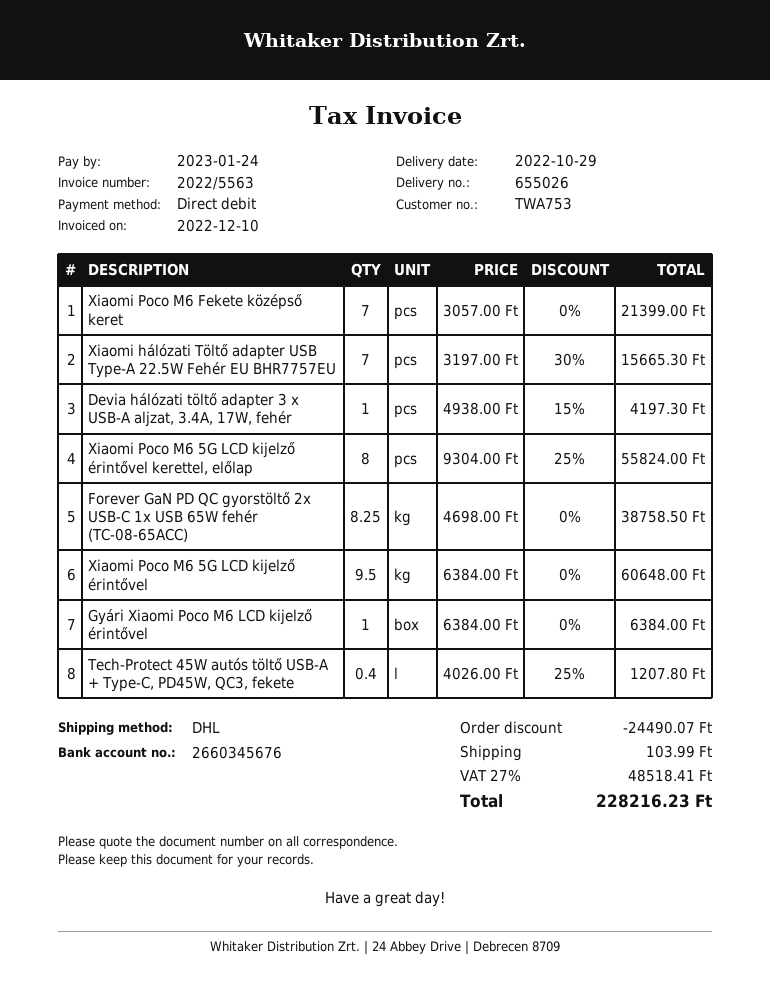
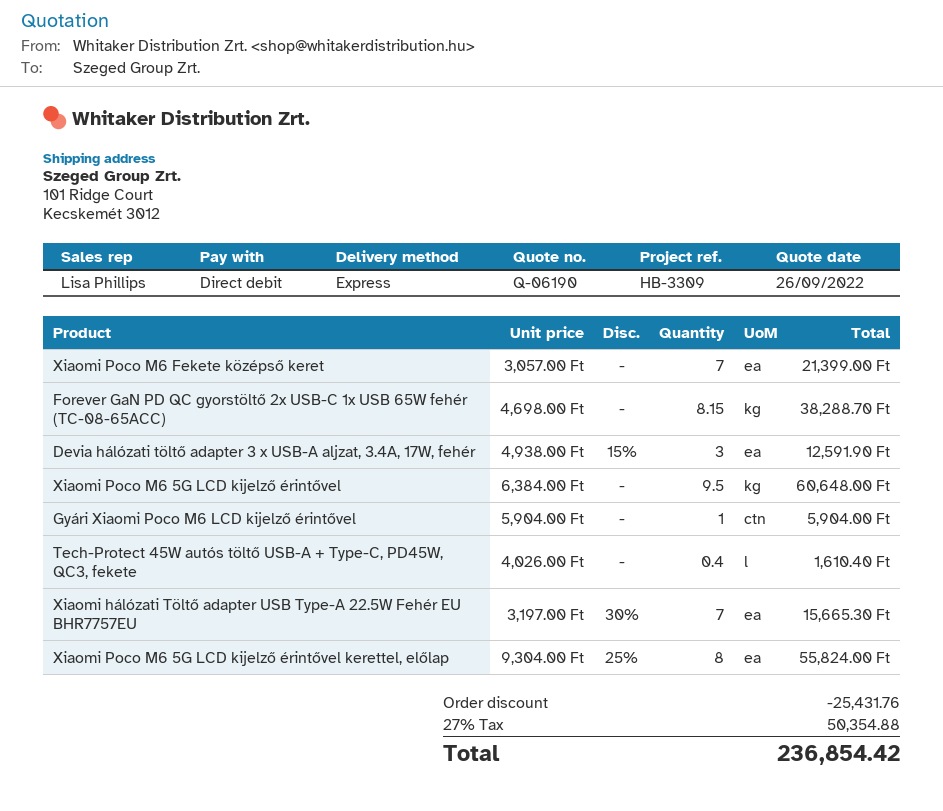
shipping method: DHL -> express
Devia hálózati töltő adapter 3 x USB-A aljzat, 3.4A, 17W, fehér: 1 x 4938.00 - 15% = 4197.30 -> 3 x 4938.00 - 15% = 12591.90
Forever GaN PD QC gyorstöltő 2x USB-C 1x USB 65W fehér (TC-08-65ACC): 8.25 x 4698.00 = 38758.50 -> 8.15 x 4698.00 = 38288.70
Gyári Xiaomi Poco M6 LCD kijelző érintővel: 1 x 6384.00 = 6384.00 -> 1 x 5904.00 = 5904.00
Tech-Protect 45W autós töltő USB-A + Type-C, PD45W, QC3, fekete: 0.4 x 4026.00 - 25% = 1207.80 -> 0.4 x 4026.00 = 1610.40
discount: 24490.07 -> 25431.76
shipping: 103.99 -> none
tax: 27% = 48518.41 -> 27% = 50354.88
total: 228216.23 -> 236854.42

